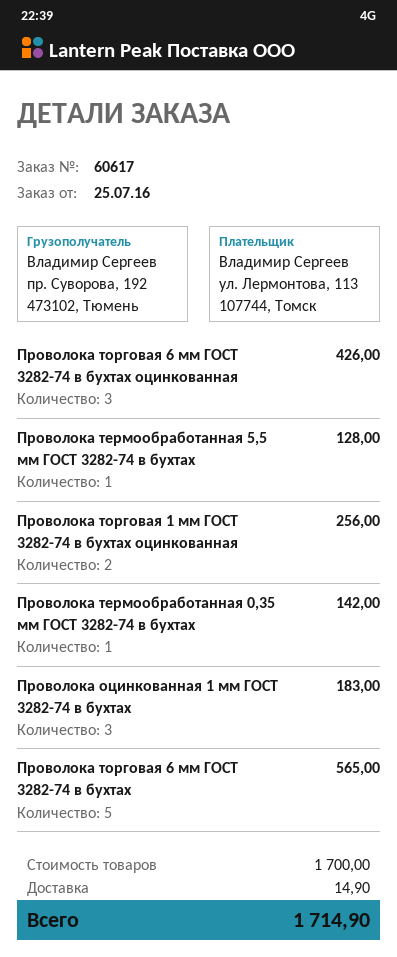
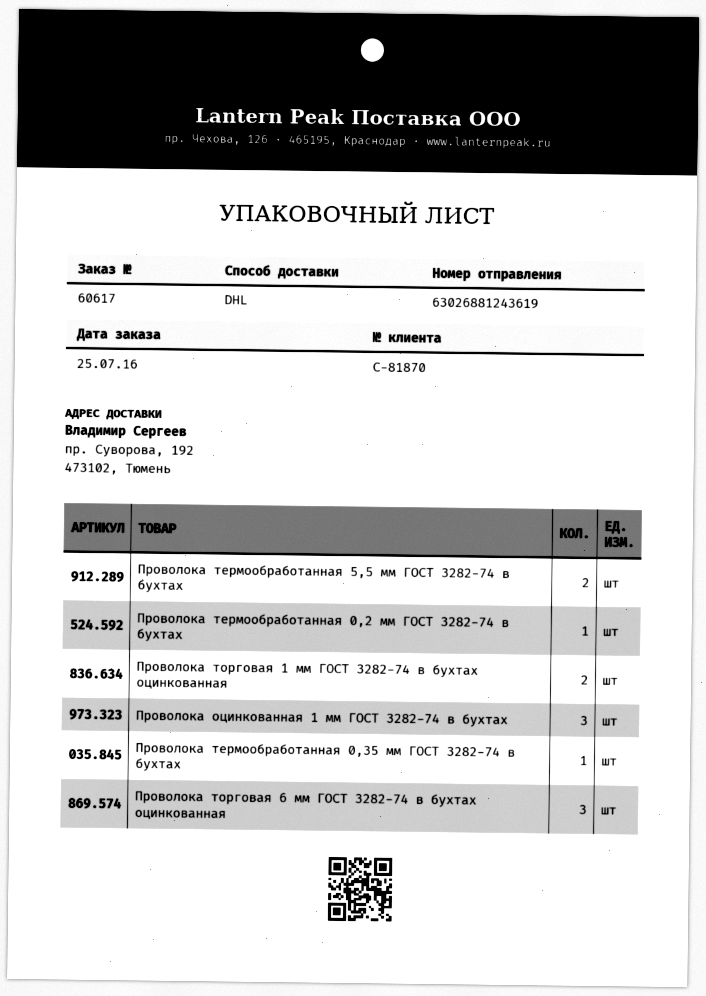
Проволока термообработанная 5,5 мм ГОСТ 3282-74 в бухтах: 1 -> 2
Проволока торговая 6 мм ГОСТ 3282-74 в бухтах: 5 -> none
Проволока термообработанная 0,2 мм ГОСТ 3282-74 в бухтах: none -> 1

